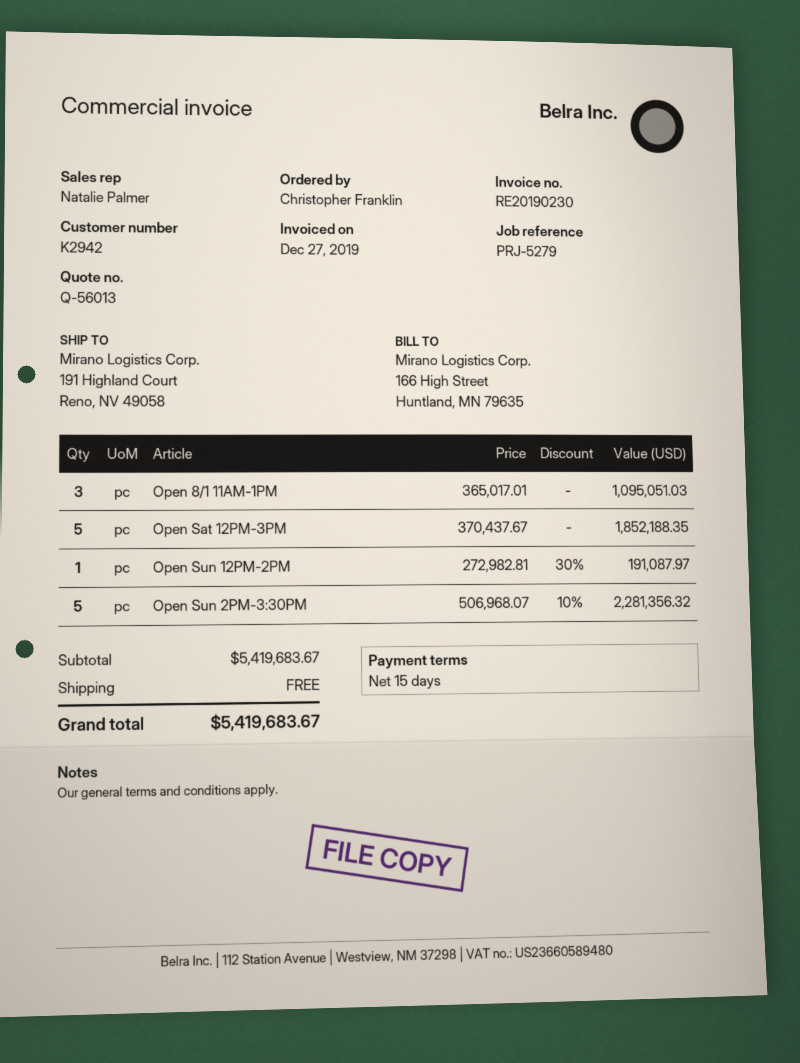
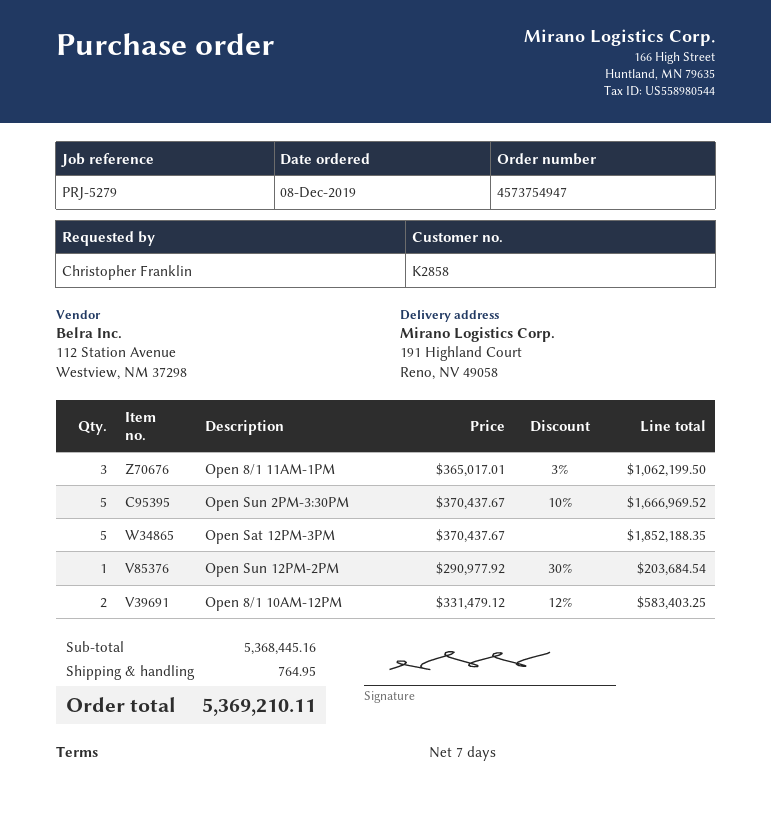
payment terms: 15 days -> 7 days
customer number: K2942 -> K2858
Open 8/1 11AM-1PM: 3 x 365017.01 = 1095051.03 -> 3 x 365017.01 - 3% = 1062199.50
Open Sun 12PM-2PM: 1 x 272982.81 - 30% = 191087.97 -> 1 x 290977.92 - 30% = 203684.54
Open Sun 2PM-3:30PM: 5 x 506968.07 - 10% = 2281356.32 -> 5 x 370437.67 - 10% = 1666969.52
Open 8/1 10AM-12PM: none -> 2 x 331479.12 - 12% = 583403.25
subtotal: 5419683.67 -> 5368445.16
shipping: 0.00 -> 764.95
total: 5419683.67 -> 5369210.11

